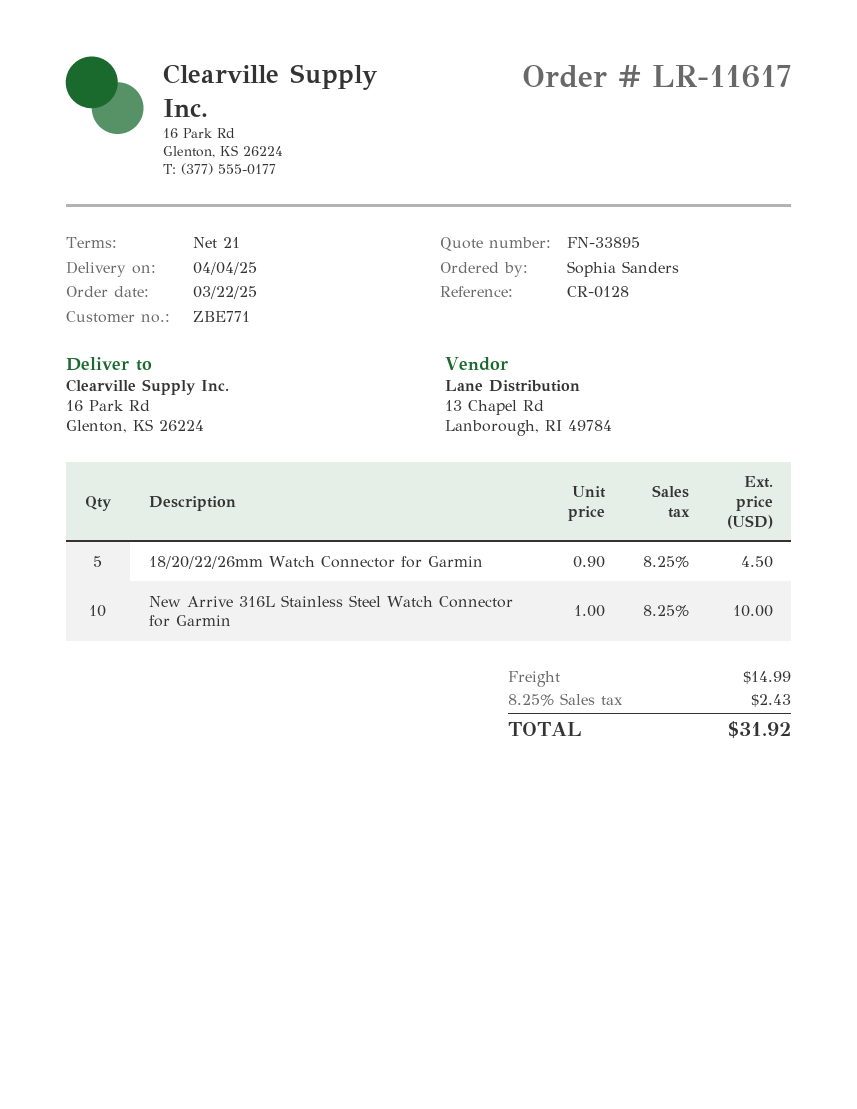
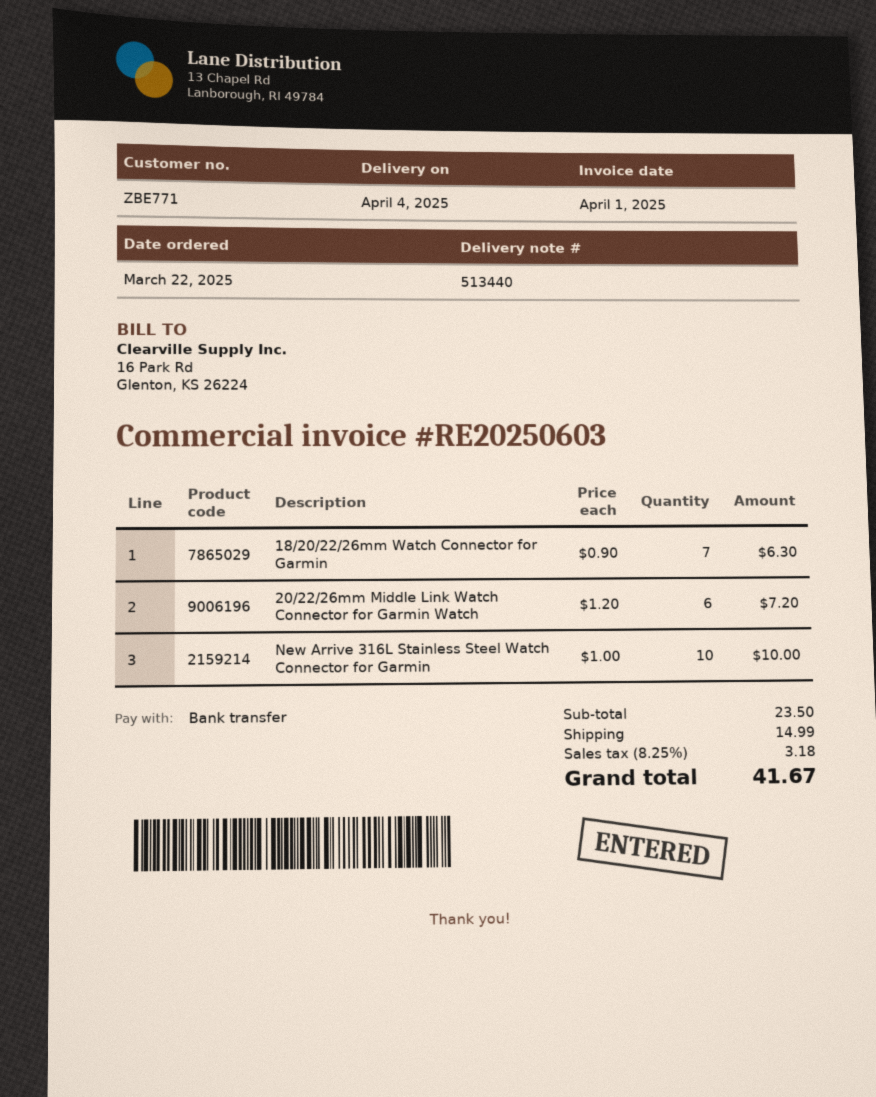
18/20/22/26mm Watch Connector for Garmin: 5 x 0.90 = 4.50 -> 7 x 0.90 = 6.30
20/22/26mm Middle Link Watch Connector for Garmin Watch: none -> 6 x 1.20 = 7.20
tax: 8.25% = 2.43 -> 8.25% = 3.18
total: 31.92 -> 41.67

